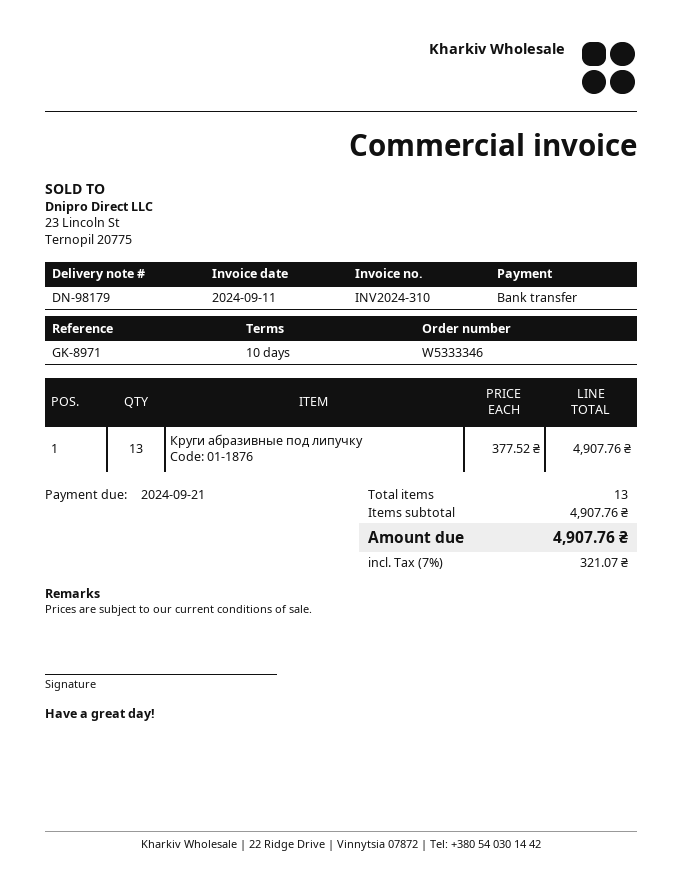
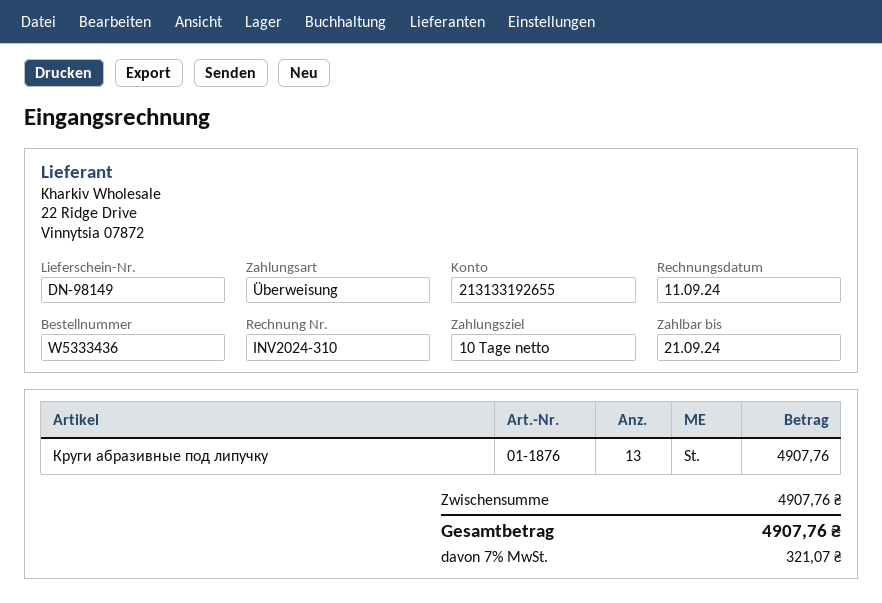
order number: W5333346 -> W5333436
delivery note number: DN-98179 -> DN-98149

